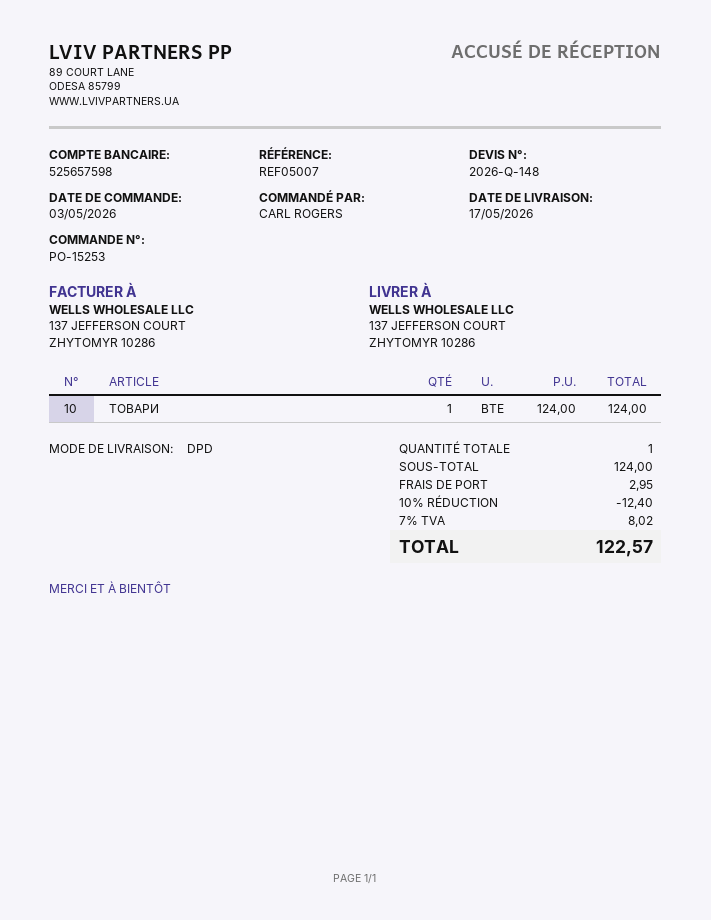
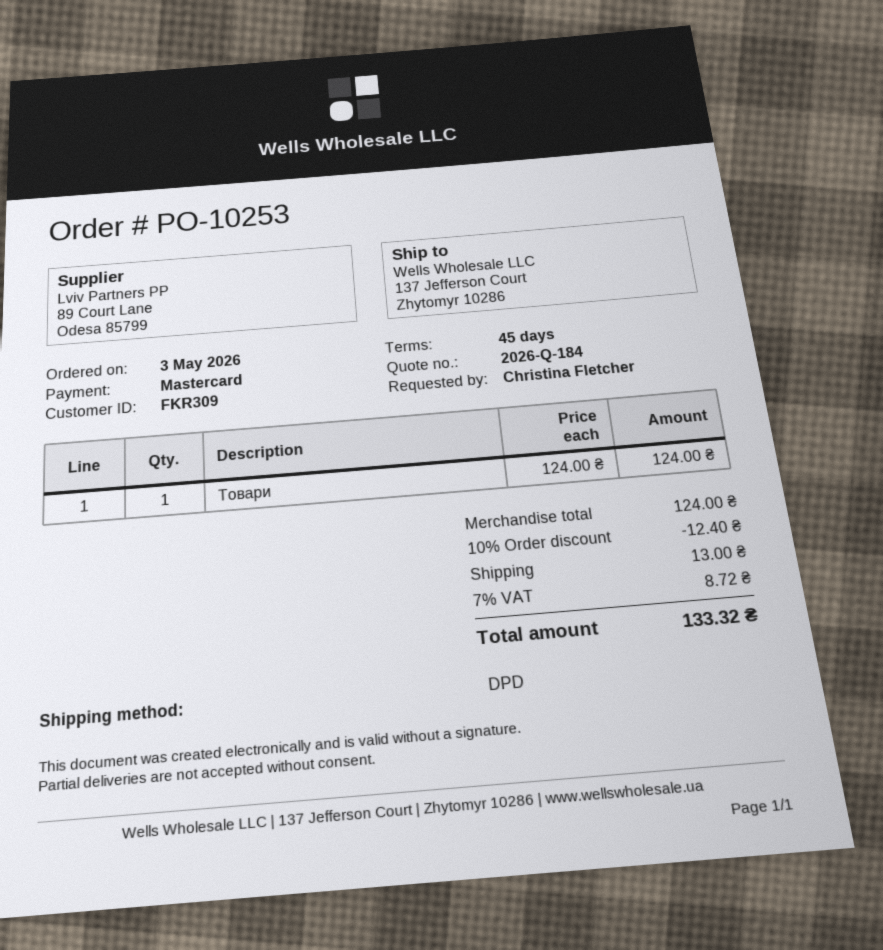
quote number: 2026-Q-148 -> 2026-Q-184
order number: PO-15253 -> PO-10253
ordered by: CARL ROGERS -> Christina Fletcher
shipping: 2.95 -> 13.00
tax: 7% = 8.02 -> 7% = 8.72
total: 122.57 -> 133.32

